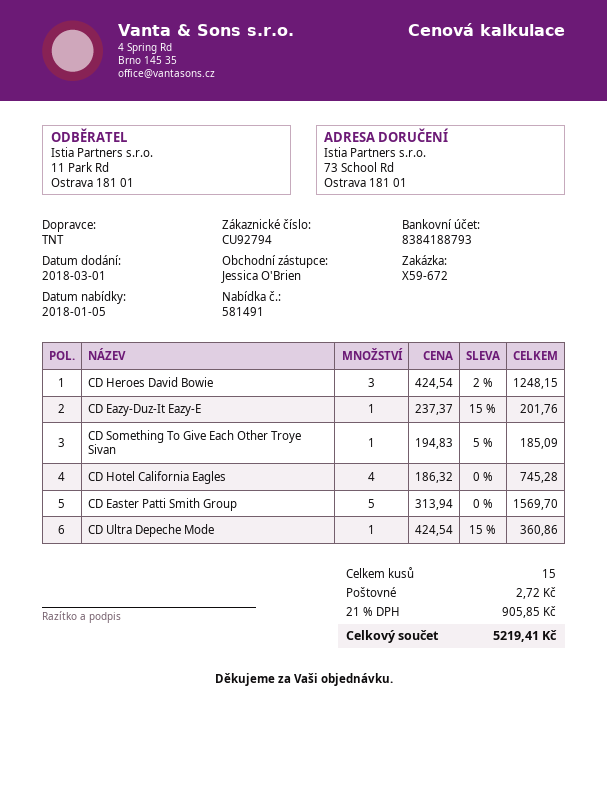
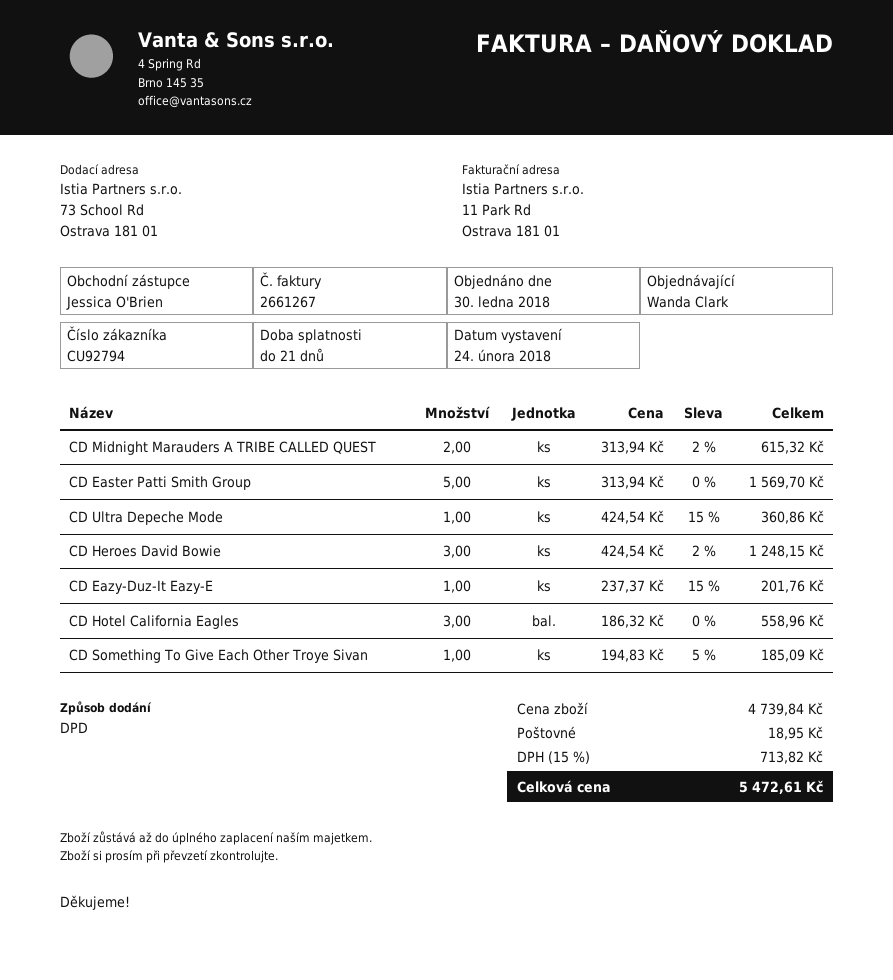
shipping method: TNT -> DPD
CD Hotel California Eagles: 4 x 186.32 = 745.28 -> 3 x 186.32 = 558.96
CD Midnight Marauders A TRIBE CALLED QUEST: none -> 2 x 313.94 - 2% = 615.32
shipping: 2.72 -> 18.95
tax: 21% = 905.85 -> 15% = 713.82
total: 5219.41 -> 5472.61

